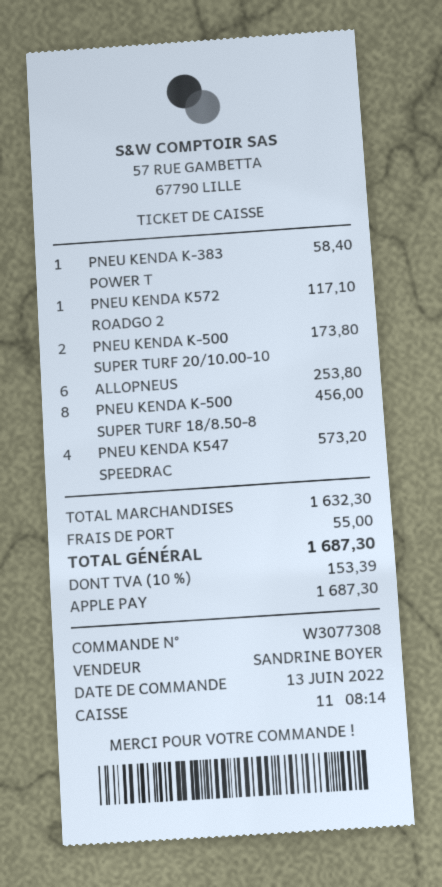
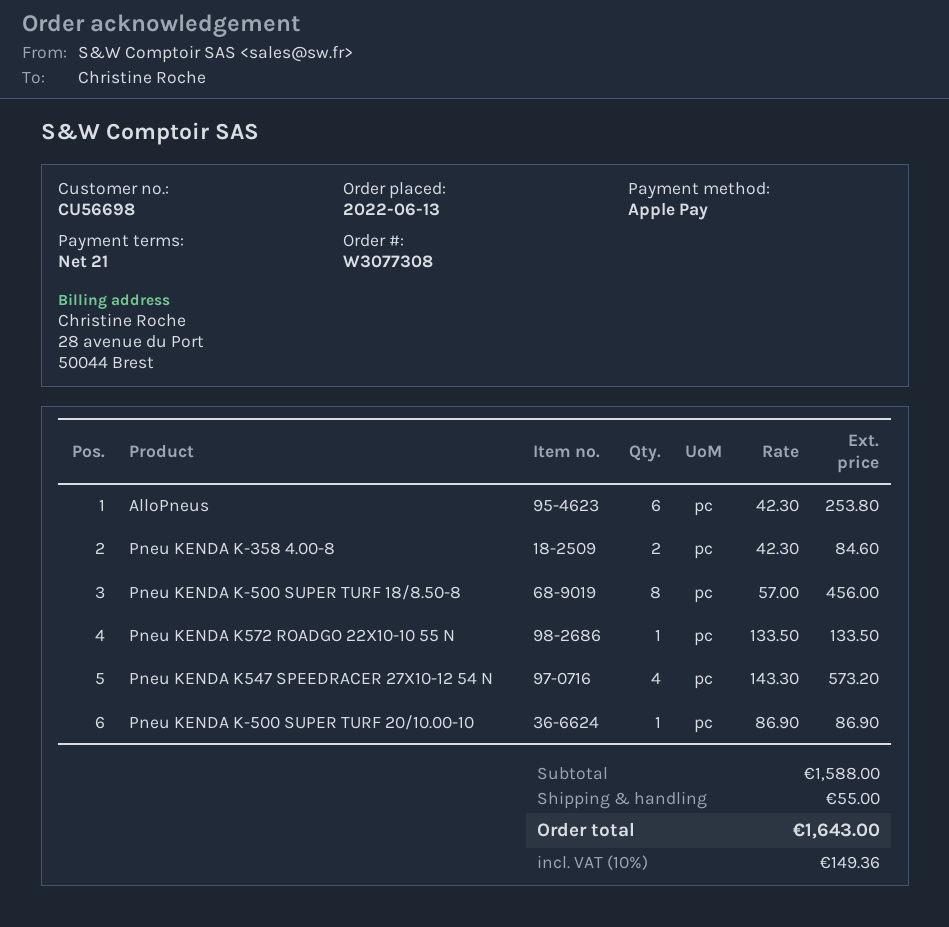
PNEU KENDA K-383 POWER T: 1 for 58.40 -> none
PNEU KENDA K572 ROADGO 2: 1 for 117.10 -> 1 for 133.50
PNEU KENDA K-500 SUPER TURF 20/10.00-10: 2 for 173.80 -> 1 for 86.90
Pneu KENDA K-358 4.00-8: none -> 2 for 84.60
subtotal: 1632.30 -> 1588.00
tax: 10% = 153.39 -> 10% = 149.36
total: 1687.30 -> 1643.00

